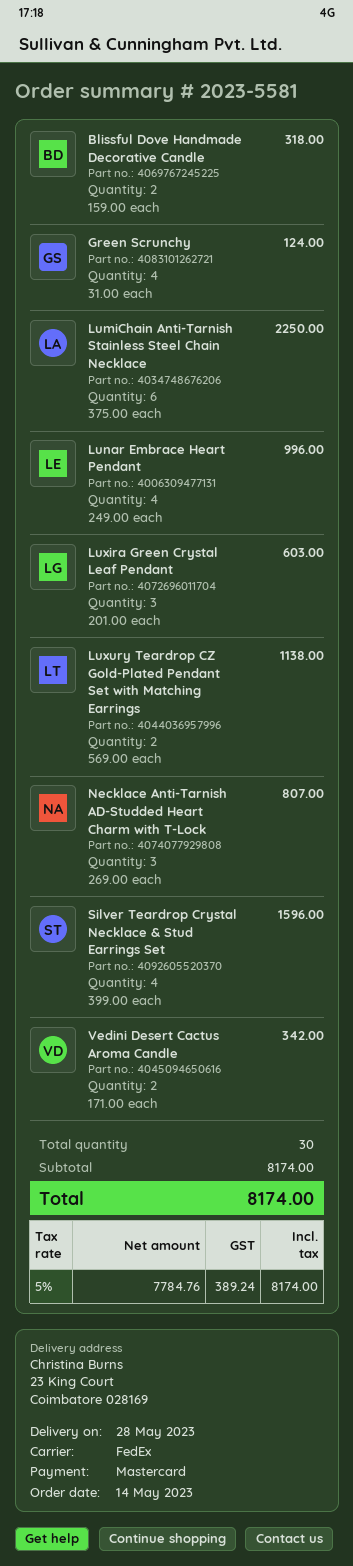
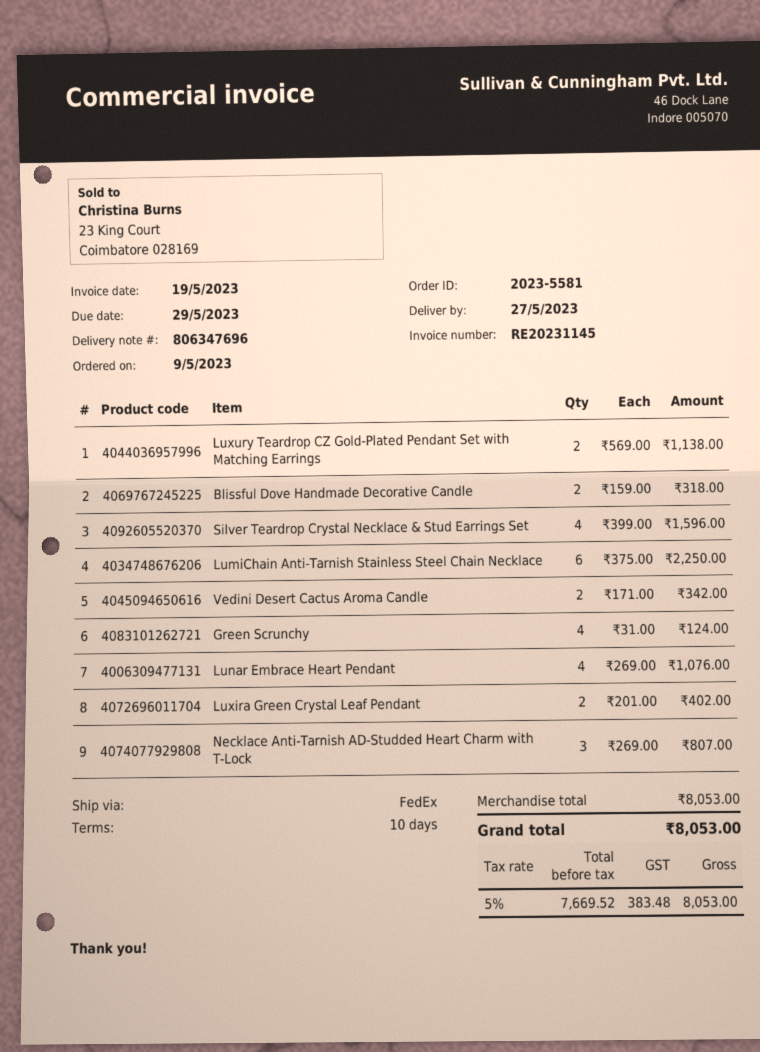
order date: 2023-05-14 -> 2023-05-09
delivery date: 2023-05-28 -> 2023-05-27
Lunar Embrace Heart Pendant: 4 x 249.00 = 996.00 -> 4 x 269.00 = 1076.00
Luxira Green Crystal Leaf Pendant: 3 x 201.00 = 603.00 -> 2 x 201.00 = 402.00
subtotal: 8174.00 -> 8053.00
net: 7784.76 -> 7669.52
tax: 5% = 389.24 -> 5% = 383.48
total: 8174.00 -> 8053.00

